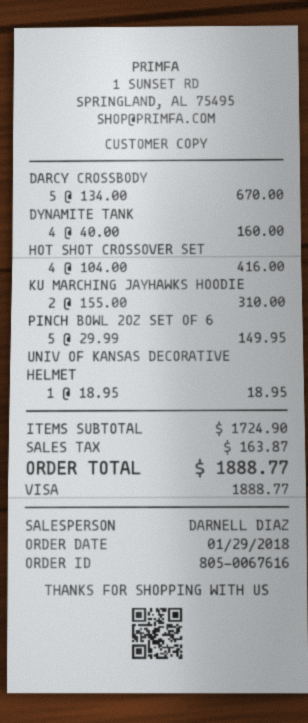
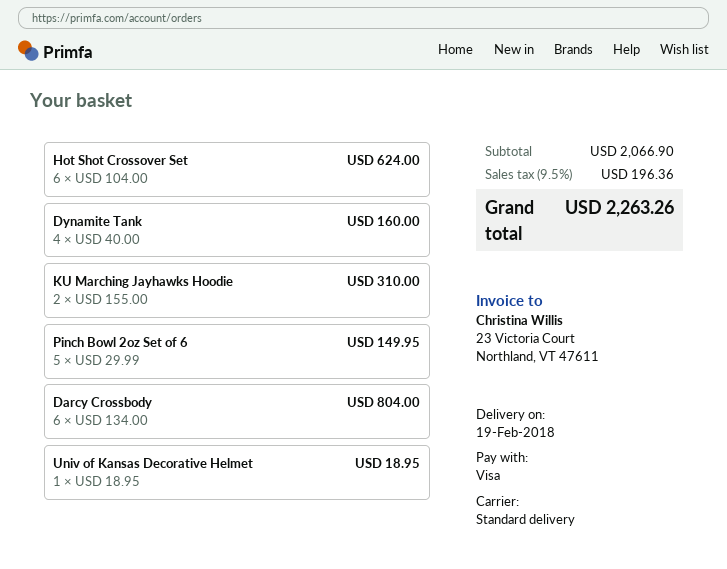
DARCY CROSSBODY: 5 x 134.00 = 670.00 -> 6 x 134.00 = 804.00
HOT SHOT CROSSOVER SET: 4 x 104.00 = 416.00 -> 6 x 104.00 = 624.00
subtotal: 1724.90 -> 2066.90
tax: 163.87 -> 196.36
total: 1888.77 -> 2263.26

